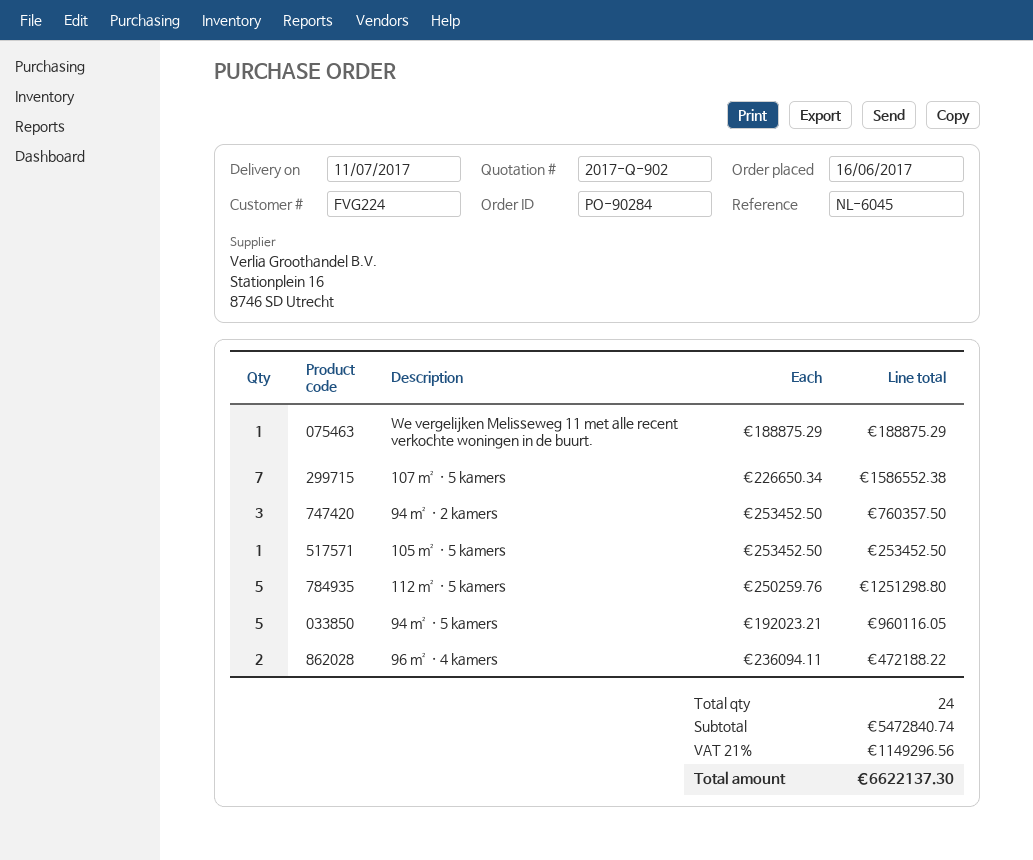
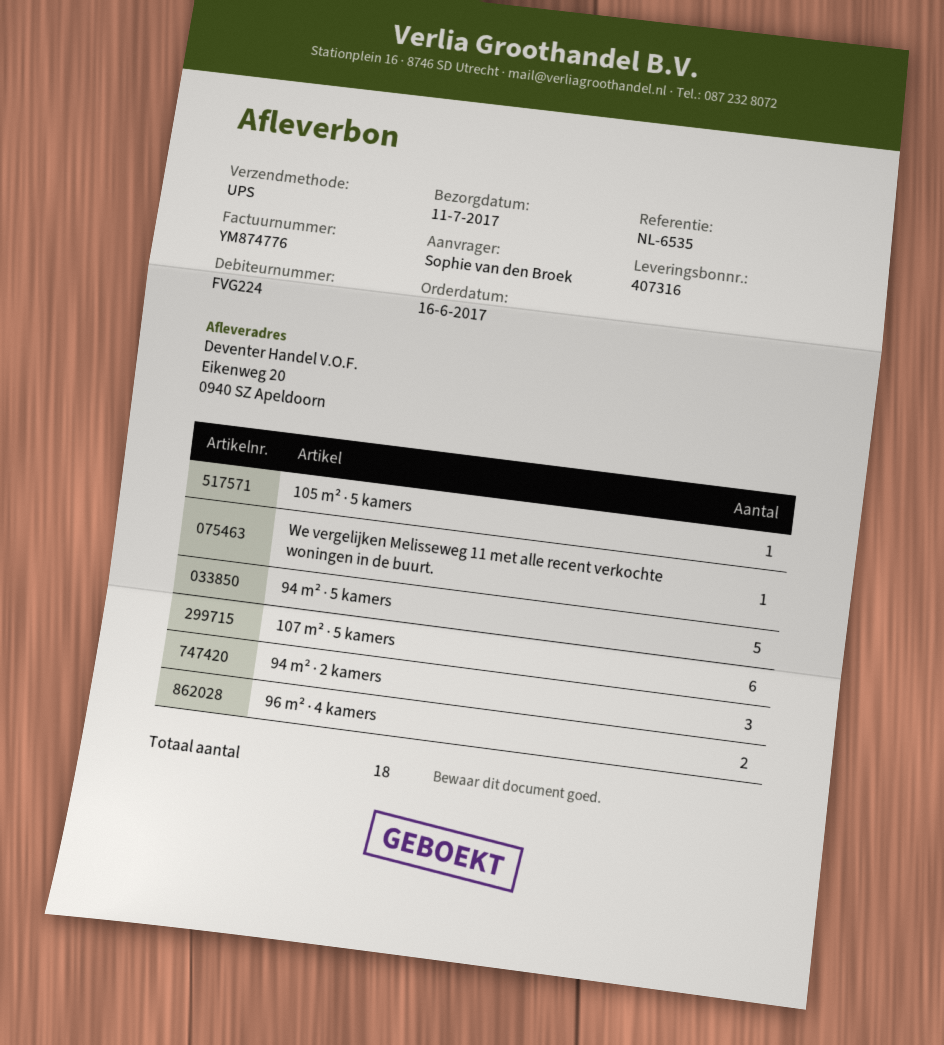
reference: NL-6045 -> NL-6535
107 m² · 5 kamers: 7 -> 6
112 m² · 5 kamers: 5 -> none
total quantity: 24 -> 18

